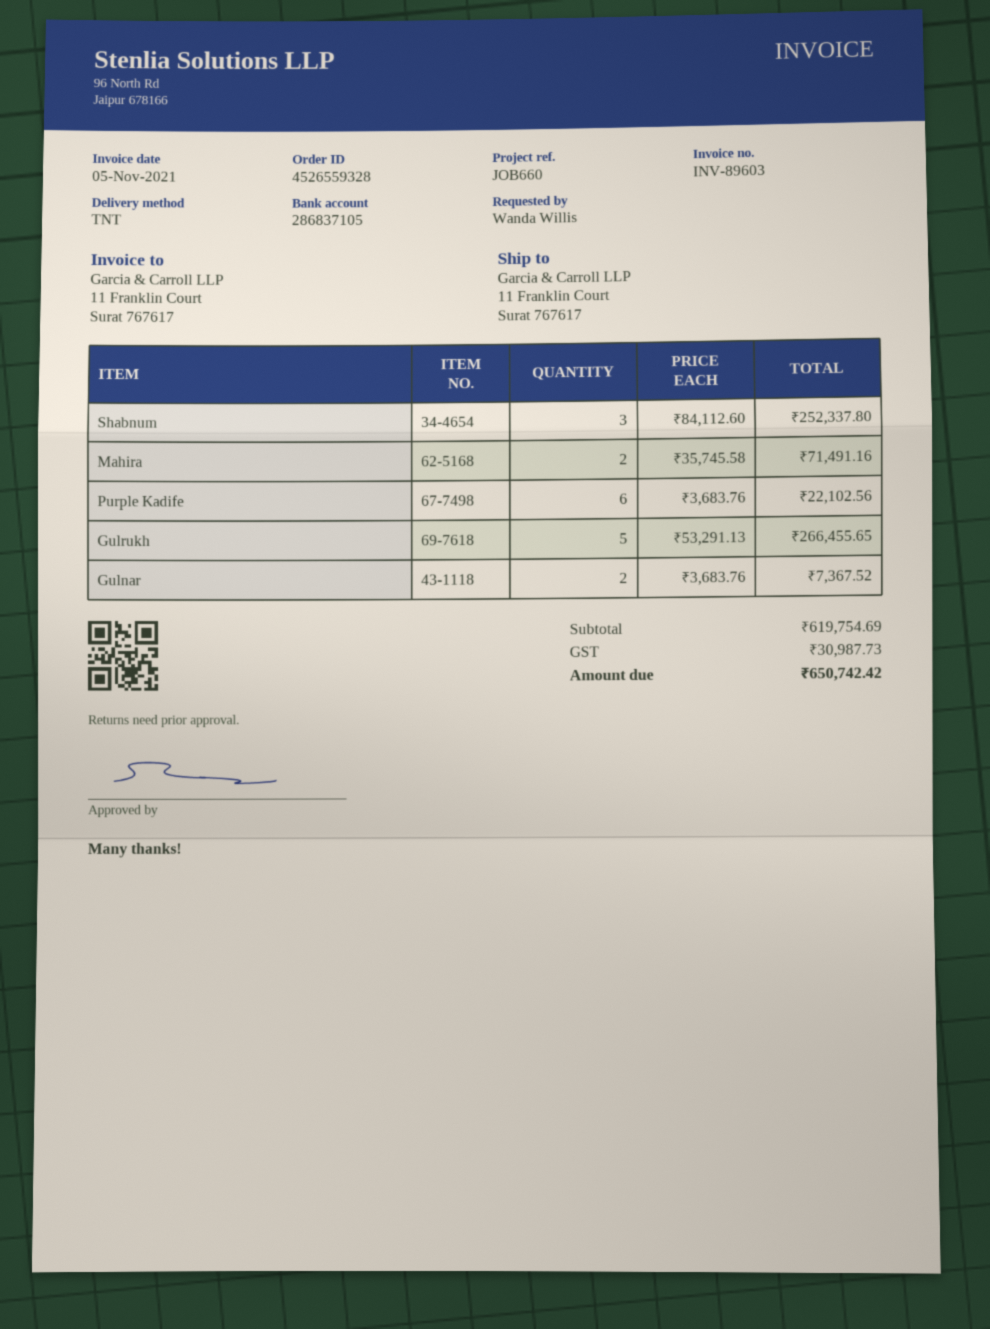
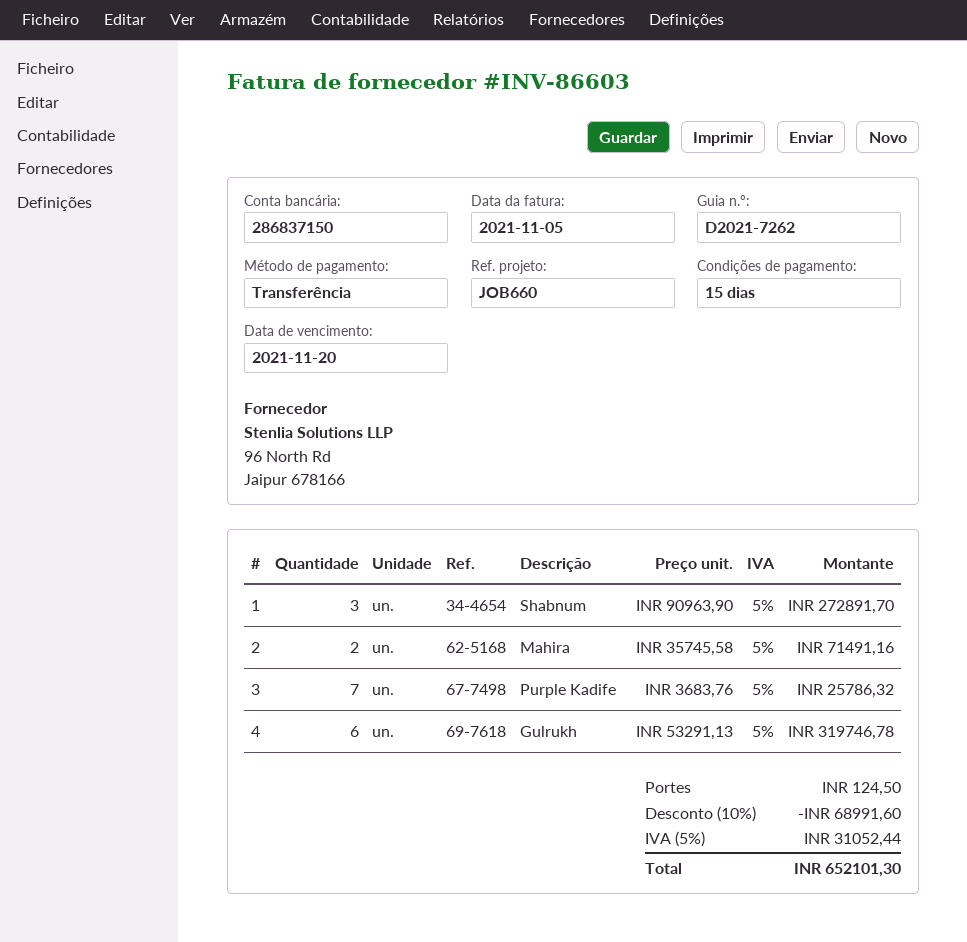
invoice number: INV-89603 -> INV-86603
bank account: 286837105 -> 286837150
Shabnum: 3 x 84112.60 = 252337.80 -> 3 x 90963.90 = 272891.70
Purple Kadife: 6 x 3683.76 = 22102.56 -> 7 x 3683.76 = 25786.32
Gulrukh: 5 x 53291.13 = 266455.65 -> 6 x 53291.13 = 319746.78
Gulnar: 2 x 3683.76 = 7367.52 -> none
discount: none -> 10% = 68991.60
shipping: none -> 124.50
tax: 30987.73 -> 31052.44
total: 650742.42 -> 652101.30

